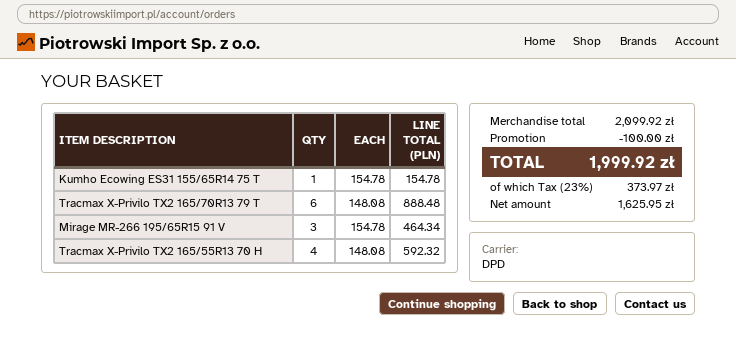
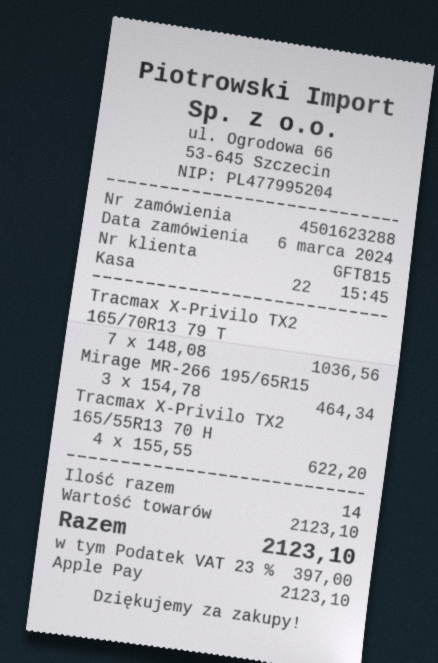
Kumho Ecowing ES31 155/65R14 75 T: 1 x 154.78 = 154.78 -> none
Tracmax X-Privilo TX2 165/70R13 79 T: 6 x 148.08 = 888.48 -> 7 x 148.08 = 1036.56
Tracmax X-Privilo TX2 165/55R13 70 H: 4 x 148.08 = 592.32 -> 4 x 155.55 = 622.20
subtotal: 2099.92 -> 2123.10
discount: 100.00 -> none
tax: 23% = 373.97 -> 23% = 397.00
total: 1999.92 -> 2123.10

